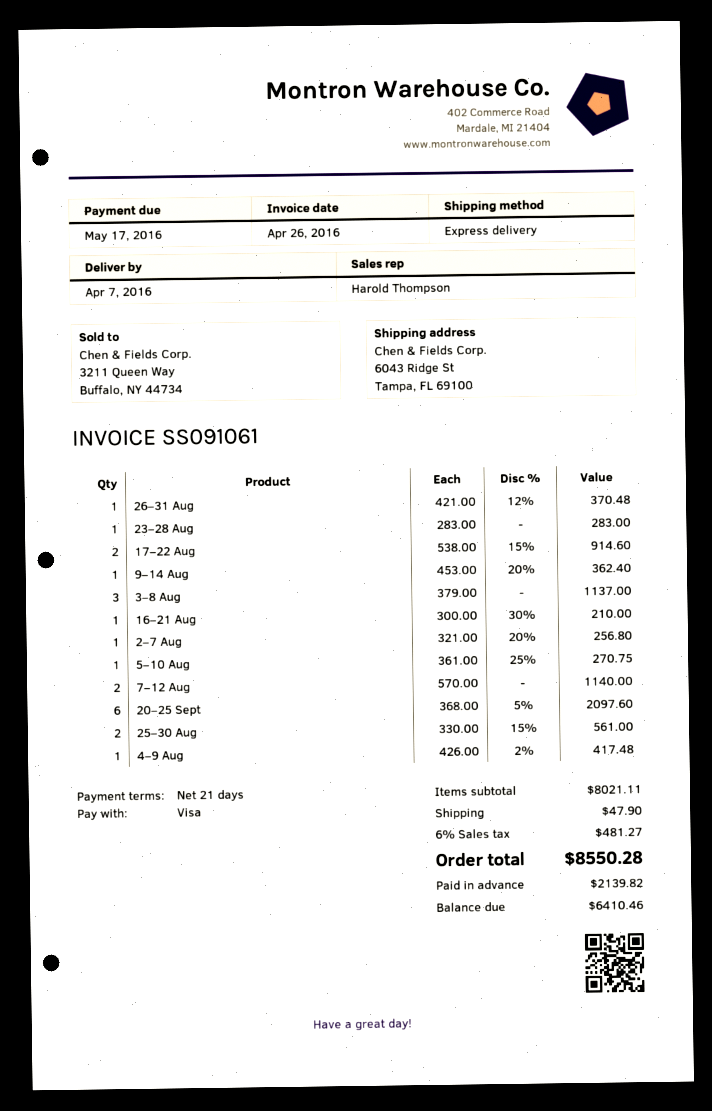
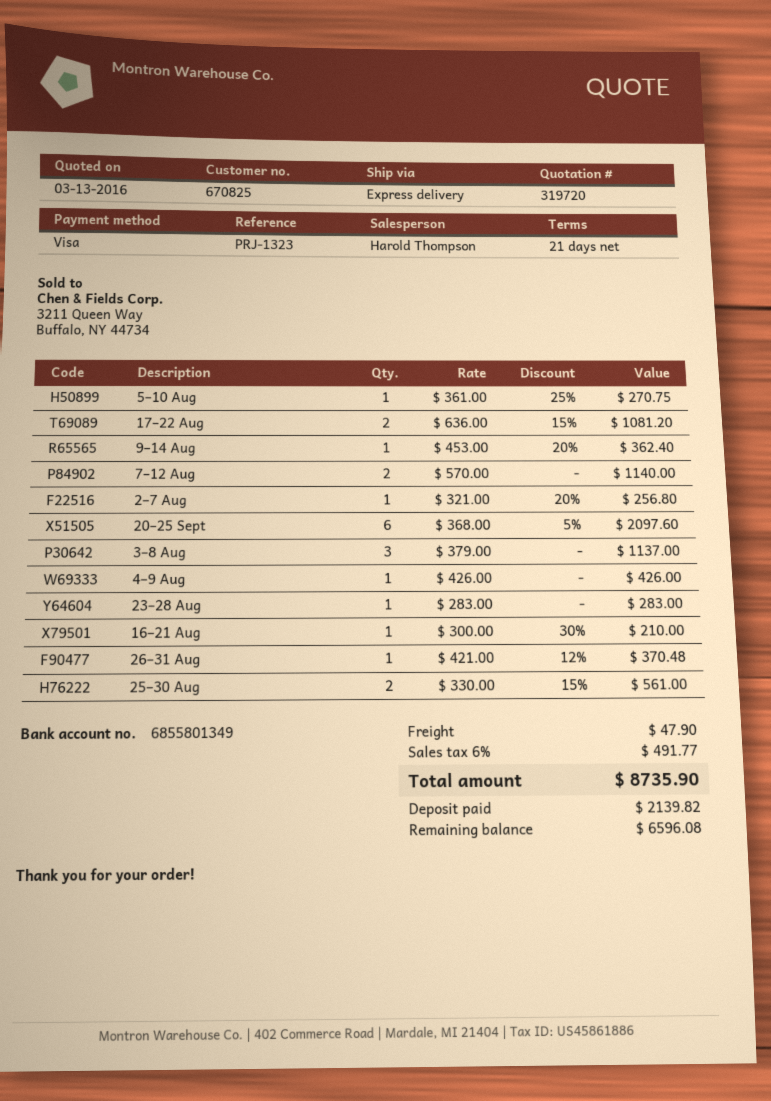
17–22 Aug: 2 x 538.00 - 15% = 914.60 -> 2 x 636.00 - 15% = 1081.20
4–9 Aug: 1 x 426.00 - 2% = 417.48 -> 1 x 426.00 = 426.00
tax: 6% = 481.27 -> 6% = 491.77
total: 8550.28 -> 8735.90
balance: 6410.46 -> 6596.08

